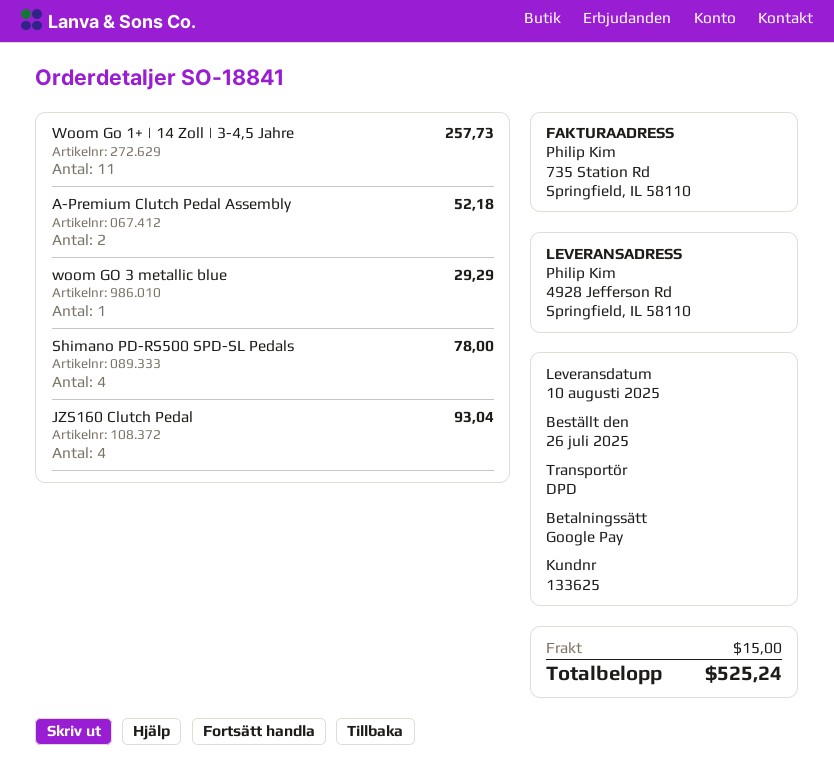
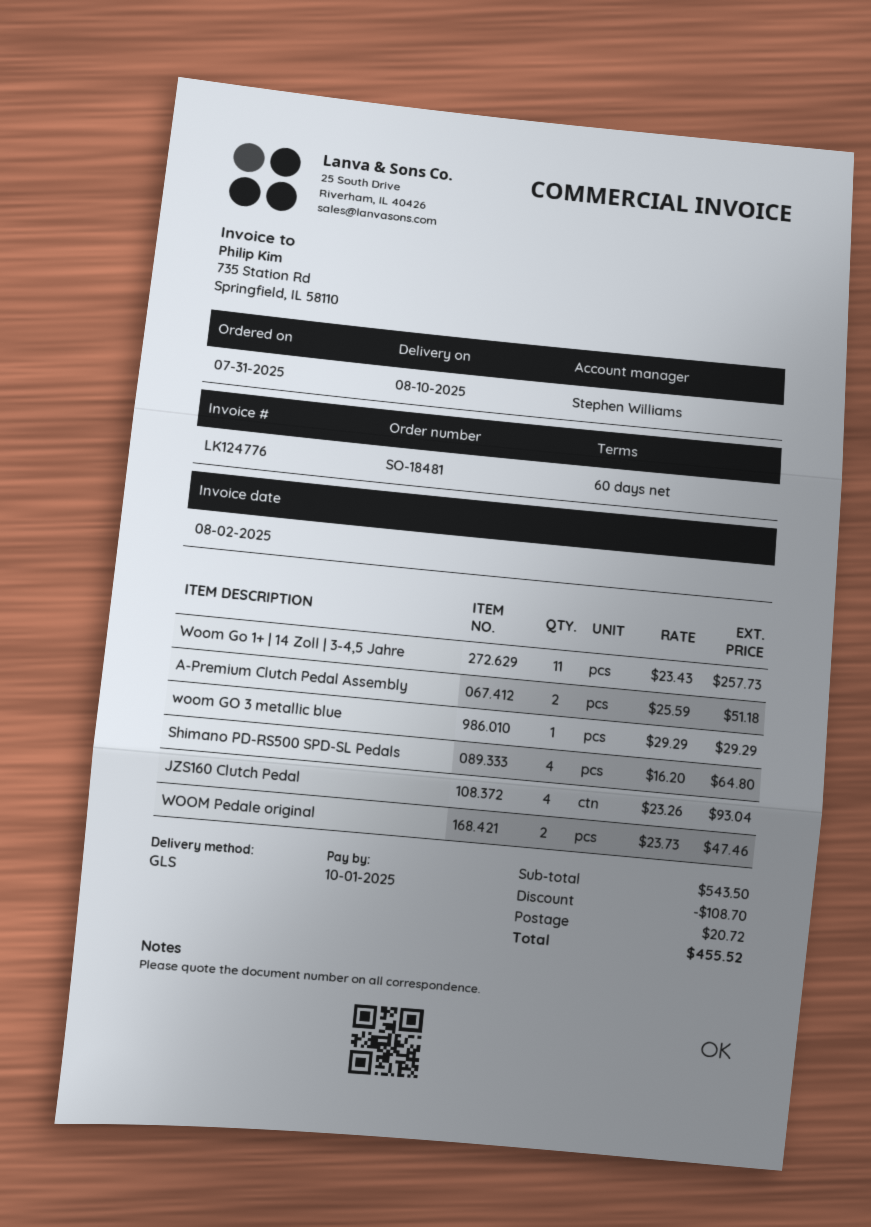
order number: SO-18841 -> SO-18481
order date: 2025-07-26 -> 2025-07-31
shipping method: DPD -> GLS
A-Premium Clutch Pedal Assembly: 2 for 52.18 -> 2 for 51.18
Shimano PD-RS500 SPD-SL Pedals: 4 for 78.00 -> 4 for 64.80
WOOM Pedale original: none -> 2 for 47.46
discount: none -> 108.70
shipping: 15.00 -> 20.72
total: 525.24 -> 455.52

